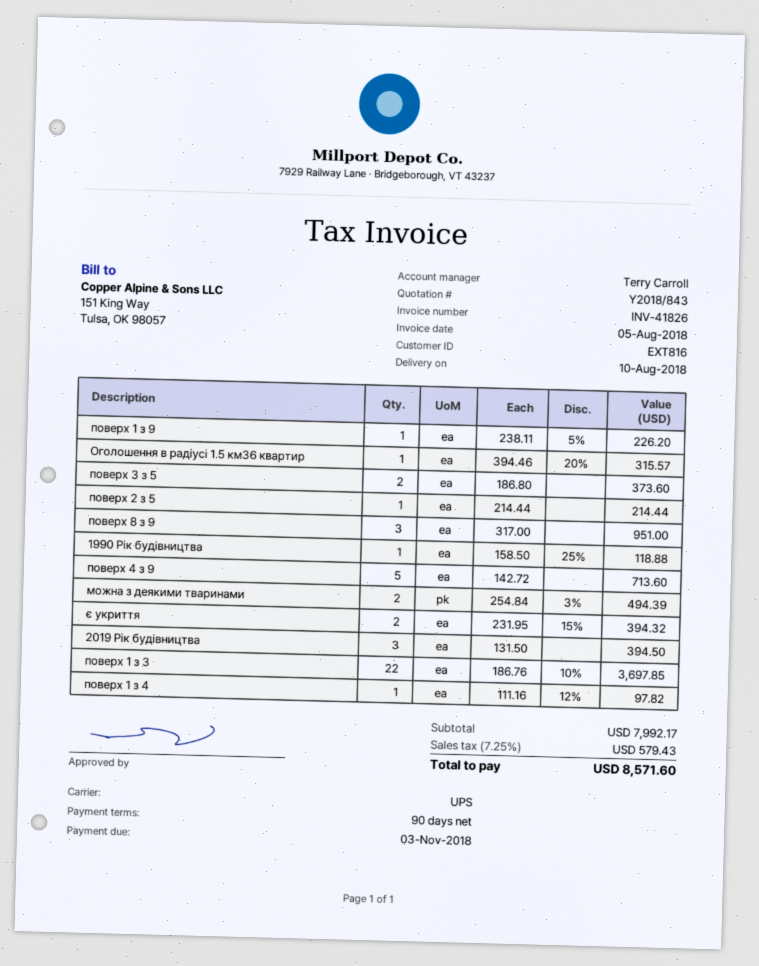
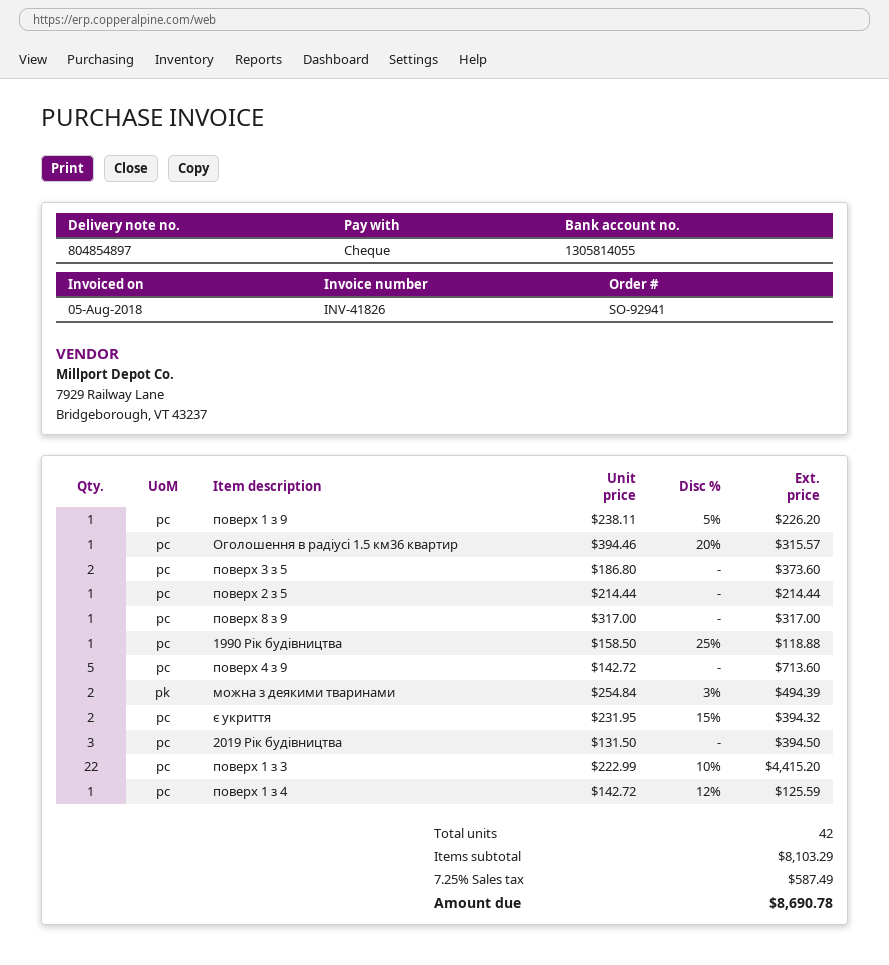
поверх 8 з 9: 3 x 317.00 = 951.00 -> 1 x 317.00 = 317.00
поверх 1 з 3: 22 x 186.76 - 10% = 3697.85 -> 22 x 222.99 - 10% = 4415.20
поверх 1 з 4: 1 x 111.16 - 12% = 97.82 -> 1 x 142.72 - 12% = 125.59
subtotal: 7992.17 -> 8103.29
tax: 7.25% = 579.43 -> 7.25% = 587.49
total: 8571.60 -> 8690.78

